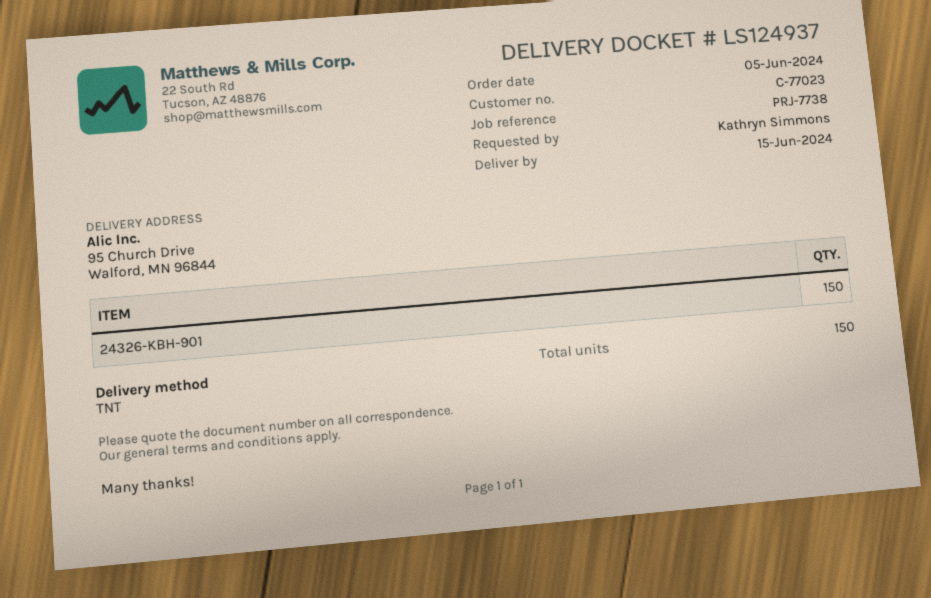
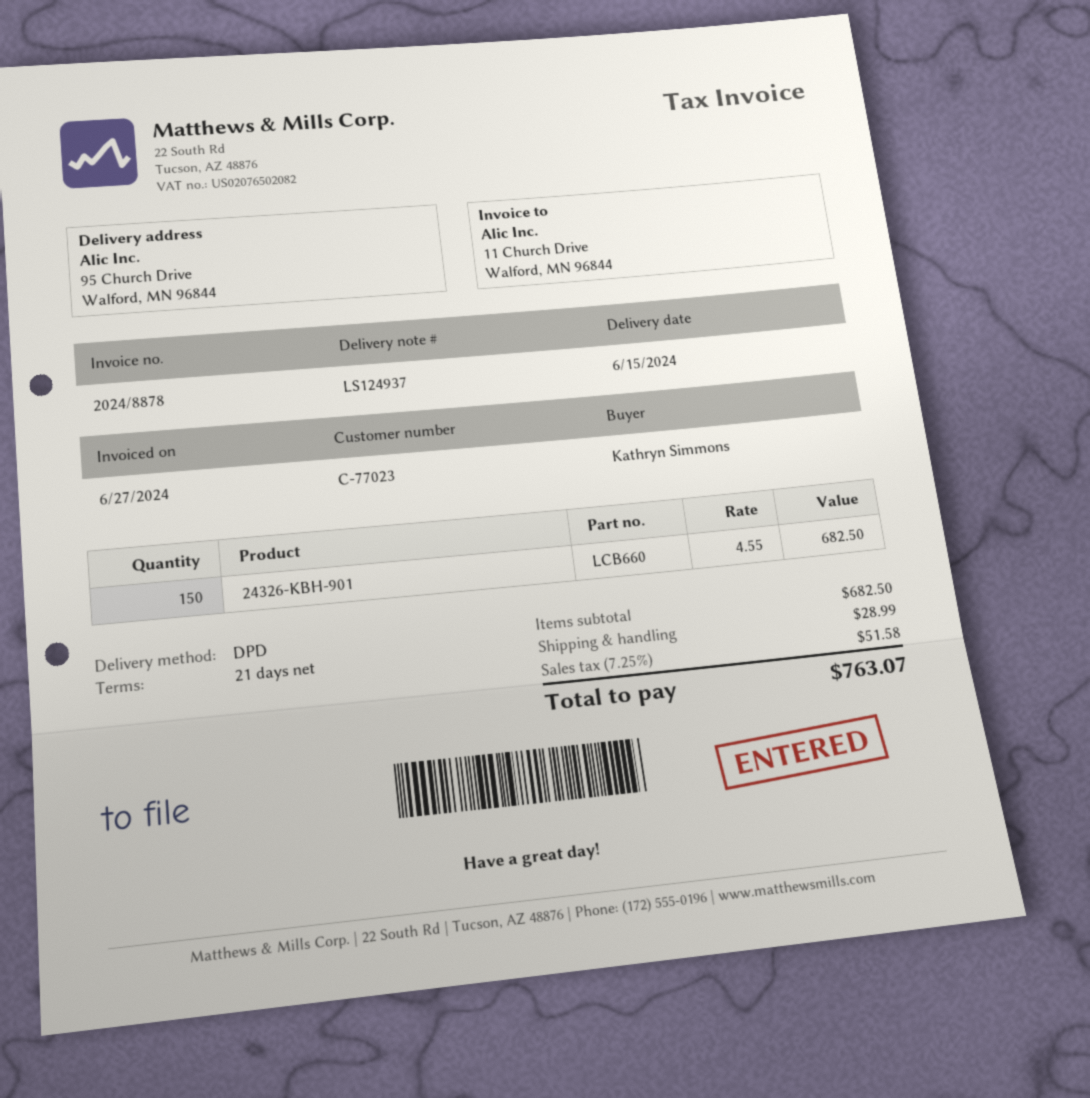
shipping method: TNT -> DPD

